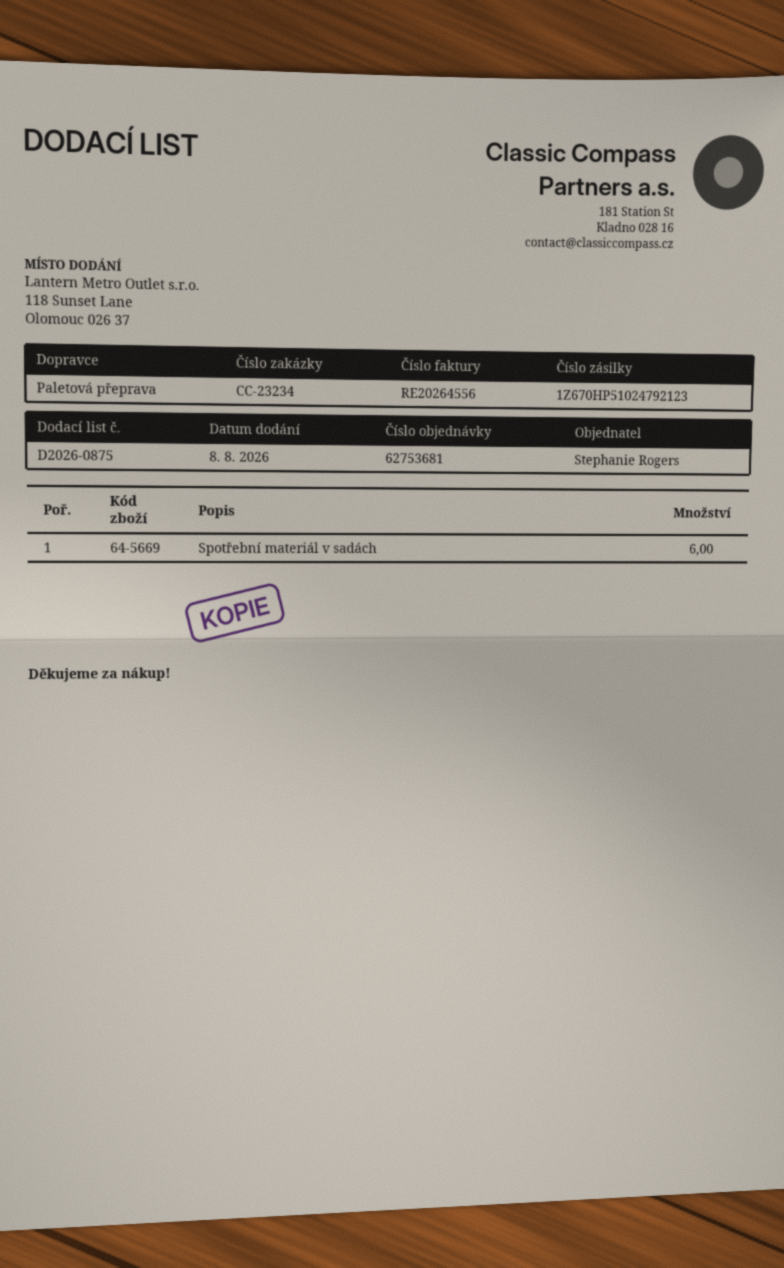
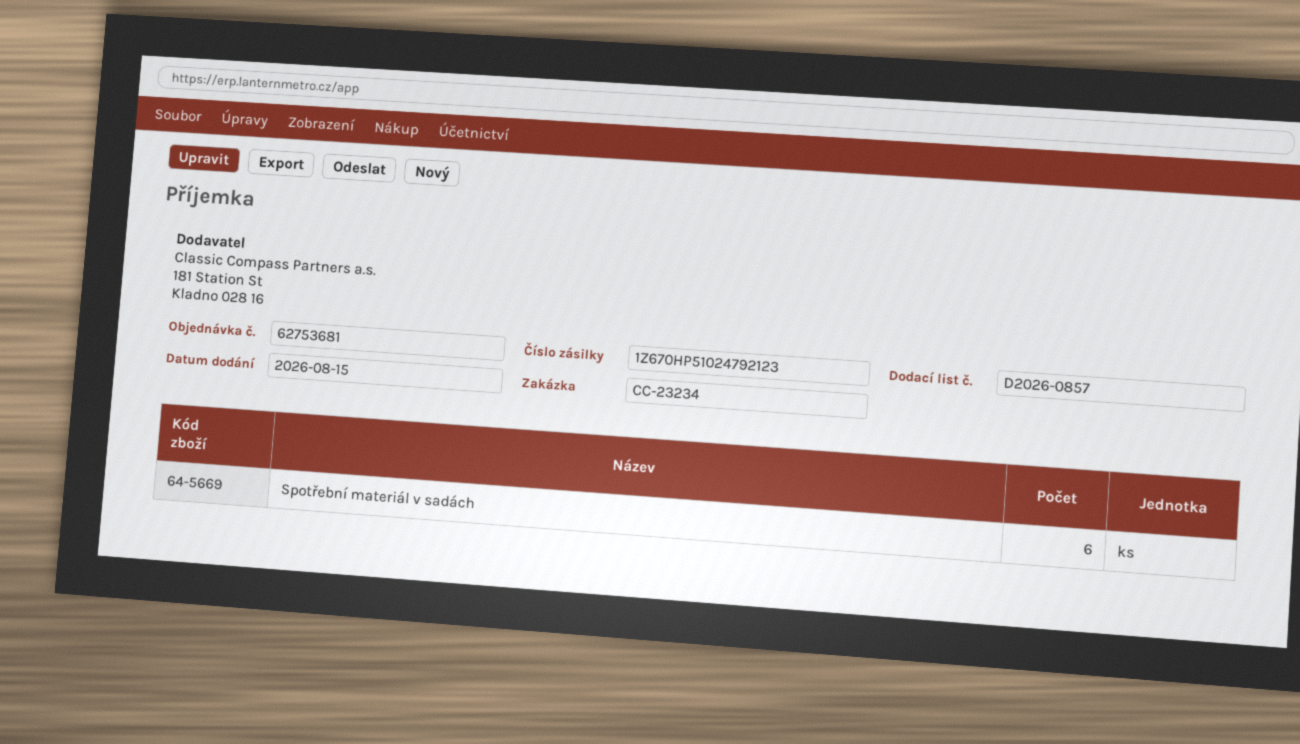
delivery note number: D2026-0875 -> D2026-0857
delivery date: 2026-08-08 -> 2026-08-15

